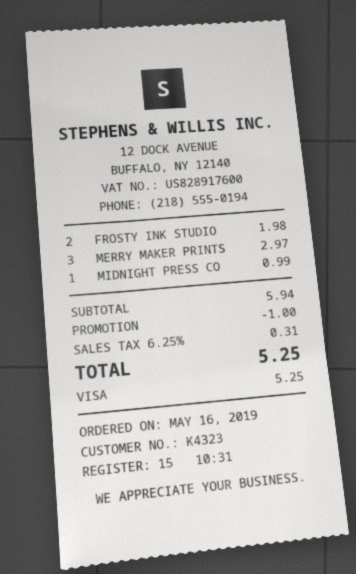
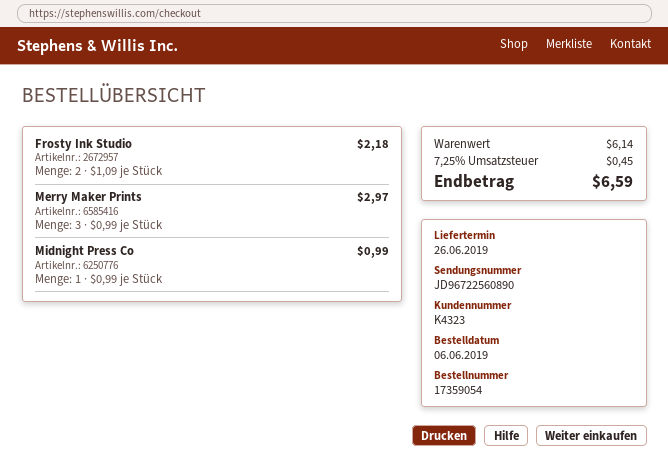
order date: 2019-05-16 -> 2019-06-06
FROSTY INK STUDIO: 2 for 1.98 -> 2 for 2.18
subtotal: 5.94 -> 6.14
discount: 1.00 -> none
tax: 6.25% = 0.31 -> 7.25% = 0.45
total: 5.25 -> 6.59

